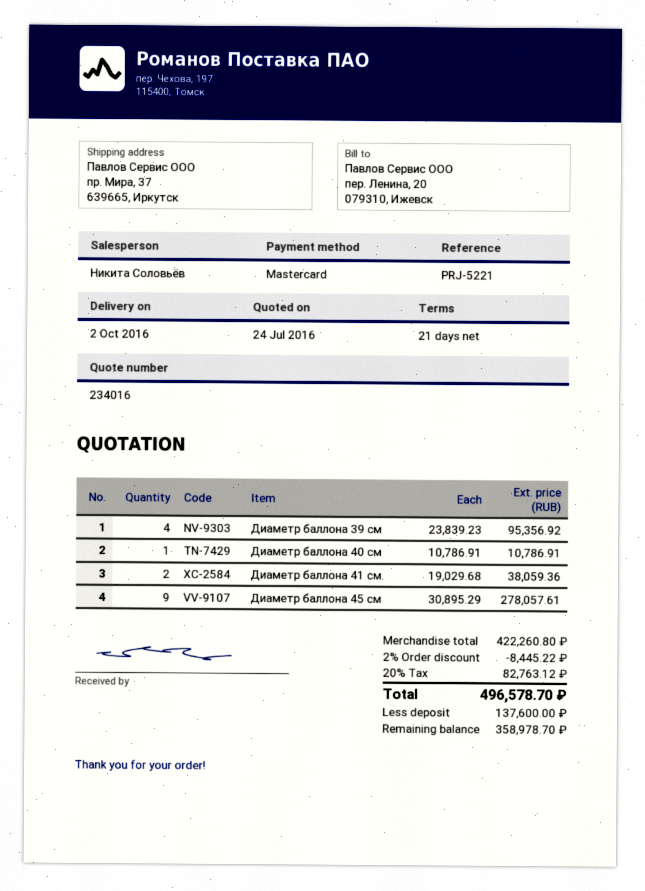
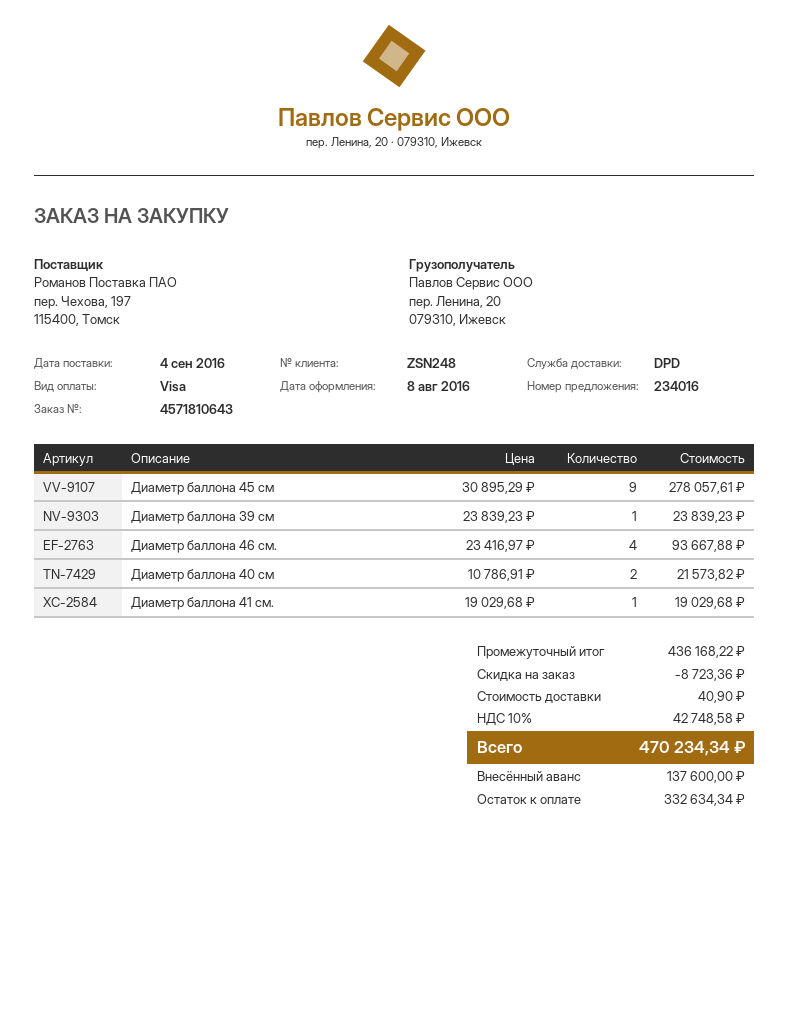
delivery date: 2016-10-02 -> 2016-09-04
payment method: Mastercard -> Visa
ship to: пр. Мира, 37, 639665, Иркутск -> пер. Ленина, 20, 079310, Ижевск
Диаметр баллона 39 см: 4 x 23839.23 = 95356.92 -> 1 x 23839.23 = 23839.23
Диаметр баллона 40 см: 1 x 10786.91 = 10786.91 -> 2 x 10786.91 = 21573.82
Диаметр баллона 41 см.: 2 x 19029.68 = 38059.36 -> 1 x 19029.68 = 19029.68
Диаметр баллона 46 см.: none -> 4 x 23416.97 = 93667.88
subtotal: 422260.80 -> 436168.22
discount: 8445.22 -> 8723.36
shipping: none -> 40.90
tax: 20% = 82763.12 -> 10% = 42748.58
total: 496578.70 -> 470234.34
balance: 358978.70 -> 332634.34

